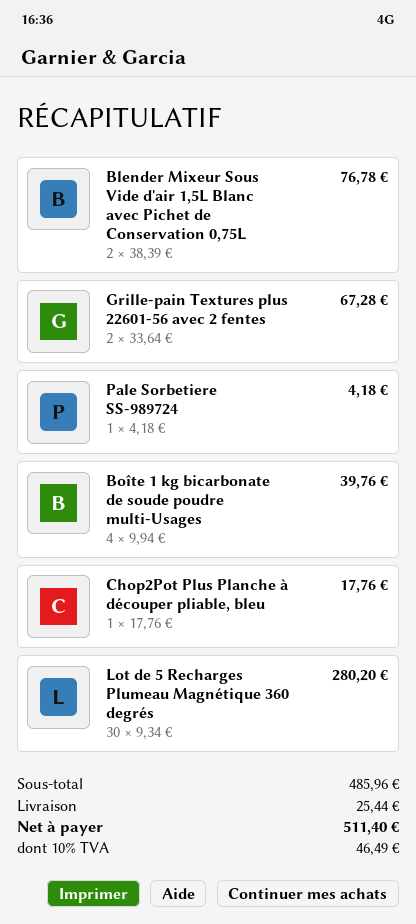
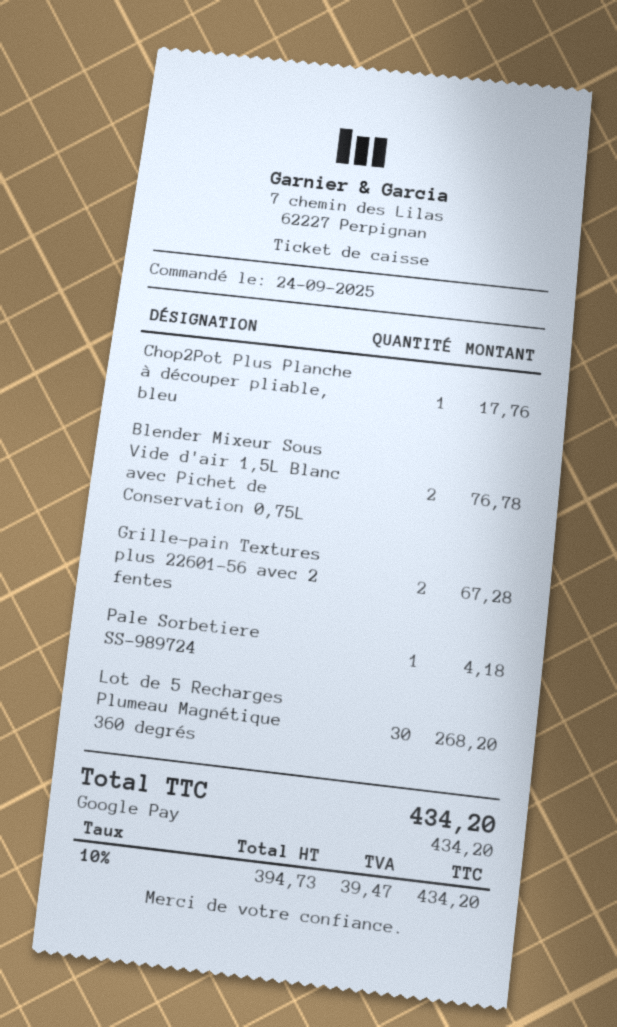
Boîte 1 kg bicarbonate de soude poudre multi-Usages: 4 for 39.76 -> none
Lot de 5 Recharges Plumeau Magnétique 360 degrés: 30 for 280.20 -> 30 for 268.20
shipping: 25.44 -> none
tax: 10% = 46.49 -> 10% = 39.47
total: 511.40 -> 434.20

